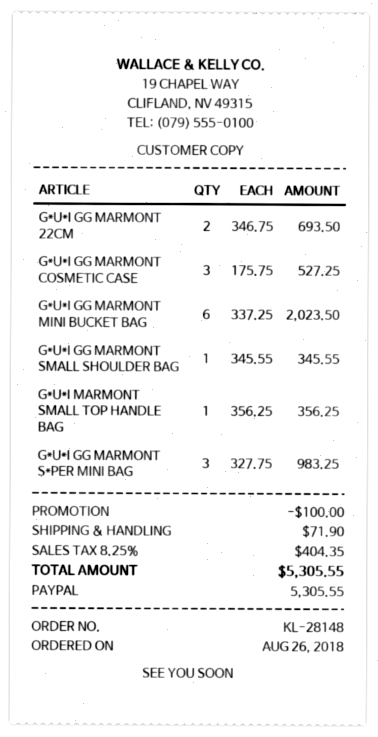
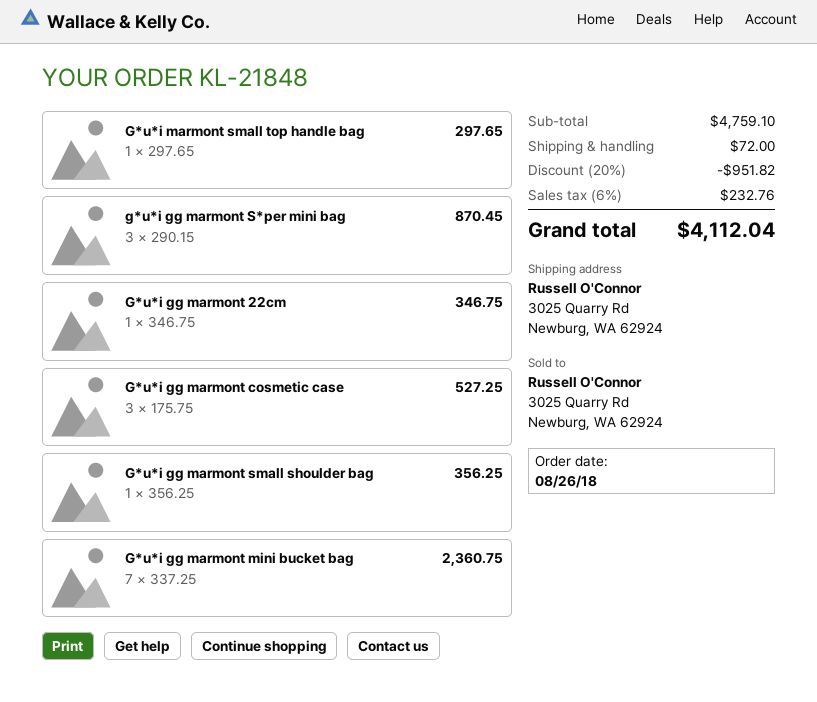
order number: KL-28148 -> KL-21848
G*U*I GG MARMONT 22CM: 2 x 346.75 = 693.50 -> 1 x 346.75 = 346.75
G*U*I GG MARMONT MINI BUCKET BAG: 6 x 337.25 = 2023.50 -> 7 x 337.25 = 2360.75
G*U*I GG MARMONT SMALL SHOULDER BAG: 1 x 345.55 = 345.55 -> 1 x 356.25 = 356.25
G*U*I MARMONT SMALL TOP HANDLE BAG: 1 x 356.25 = 356.25 -> 1 x 297.65 = 297.65
G*U*I GG MARMONT S*PER MINI BAG: 3 x 327.75 = 983.25 -> 3 x 290.15 = 870.45
discount: 100.00 -> 951.82
shipping: 71.90 -> 72.00
tax: 8.25% = 404.35 -> 6% = 232.76
total: 5305.55 -> 4112.04

